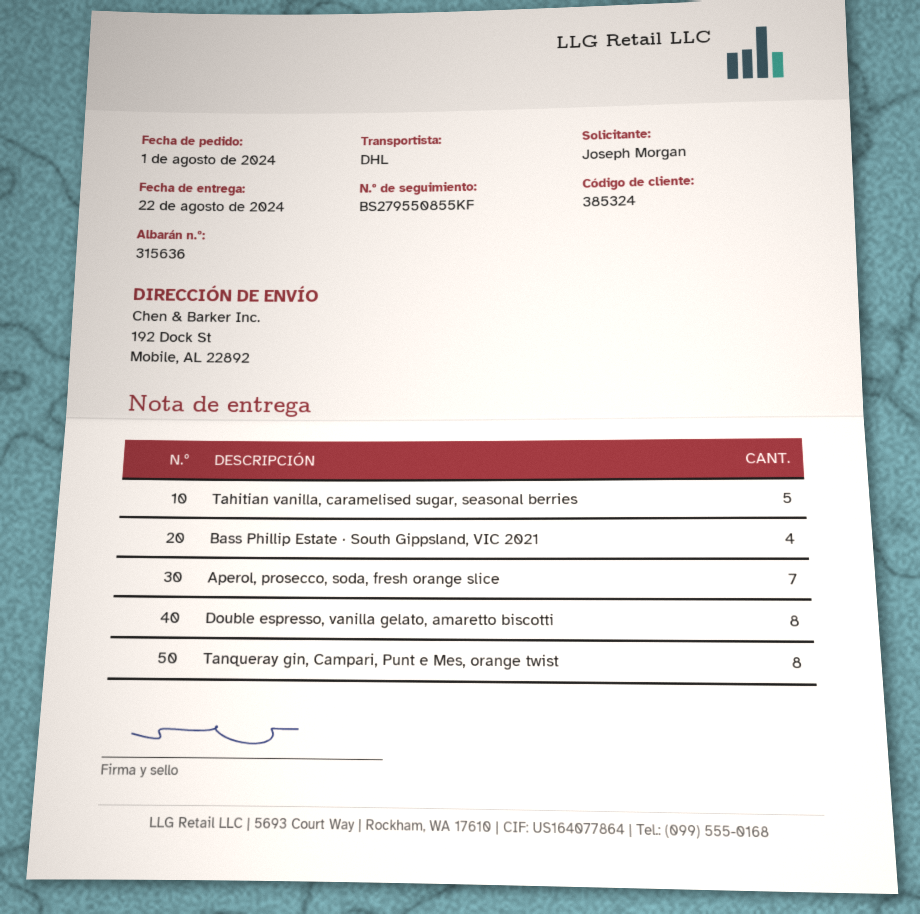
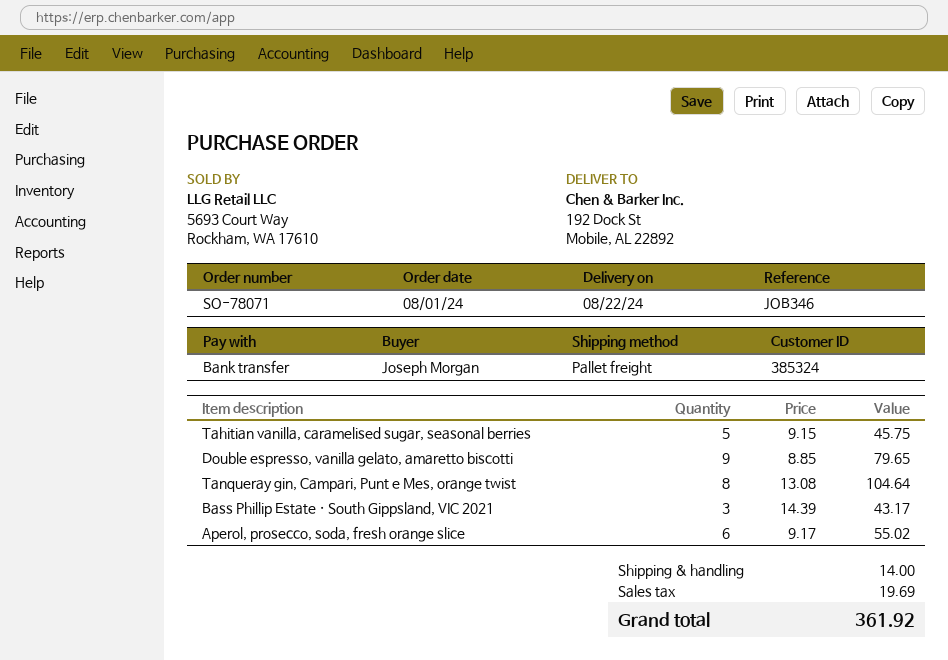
shipping method: DHL -> pallet freight
Bass Phillip Estate · South Gippsland, VIC 2021: 4 -> 3
Aperol, prosecco, soda, fresh orange slice: 7 -> 6
Double espresso, vanilla gelato, amaretto biscotti: 8 -> 9

